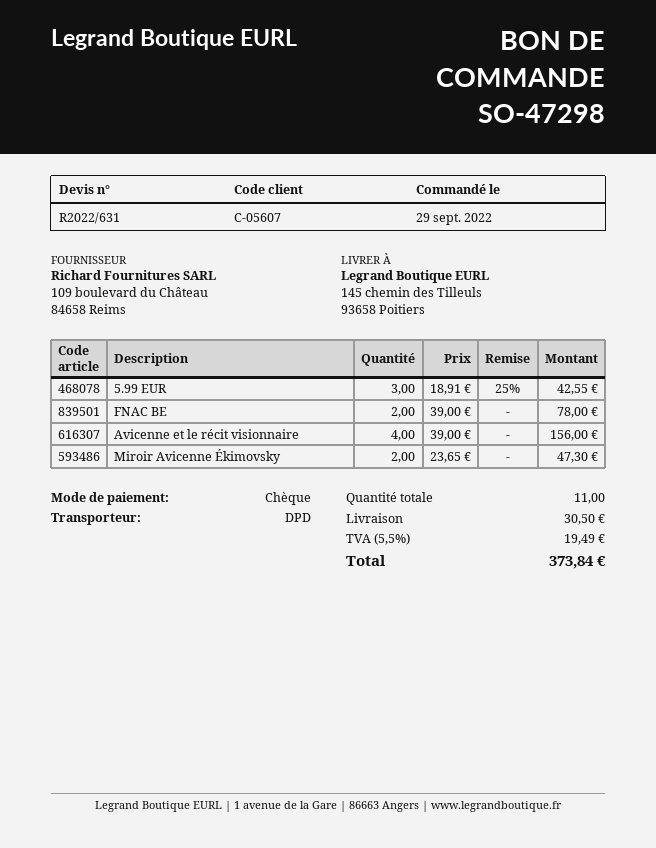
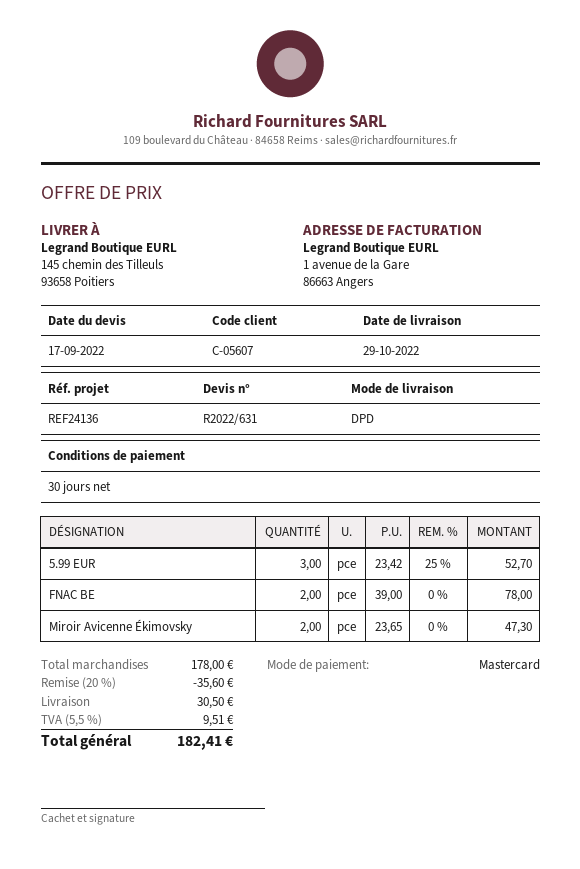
payment method: cheque -> Mastercard
5.99 EUR: 3 x 18.91 - 25% = 42.55 -> 3 x 23.42 - 25% = 52.70
Avicenne et le récit visionnaire: 4 x 39.00 = 156.00 -> none
discount: none -> 20% = 35.60
tax: 5.5% = 19.49 -> 5.5% = 9.51
total: 373.84 -> 182.41

